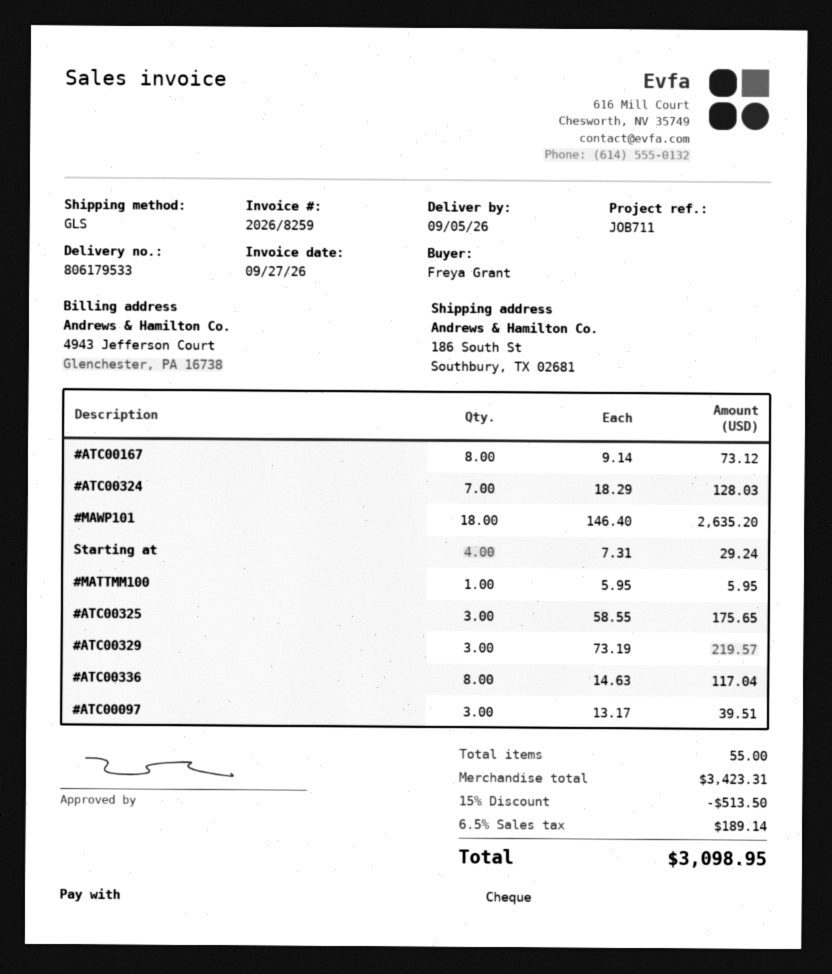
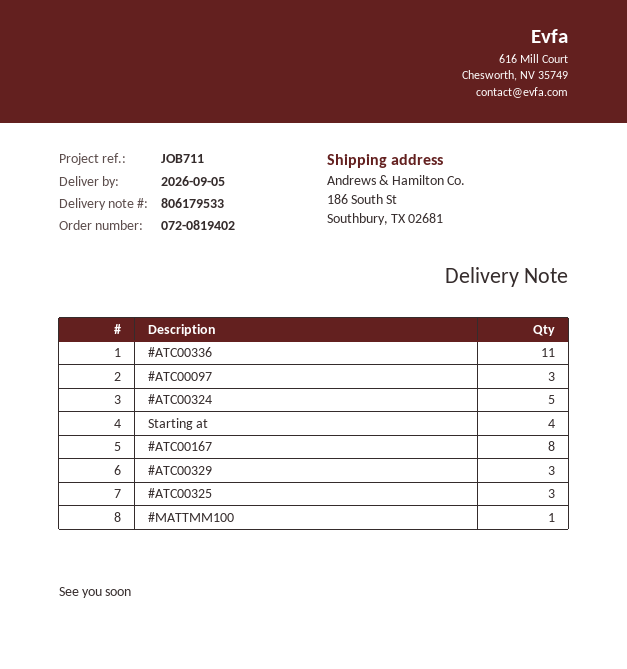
#ATC00324: 7 -> 5
#MAWP101: 18 -> none
#ATC00336: 8 -> 11

